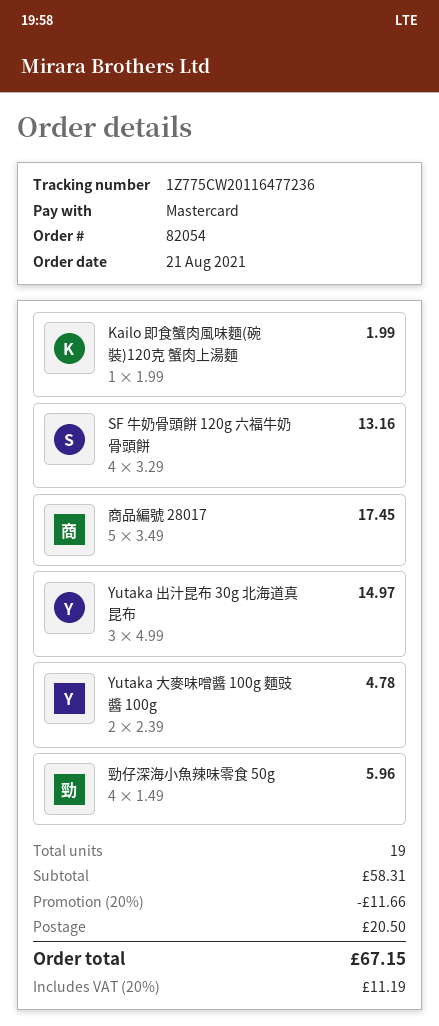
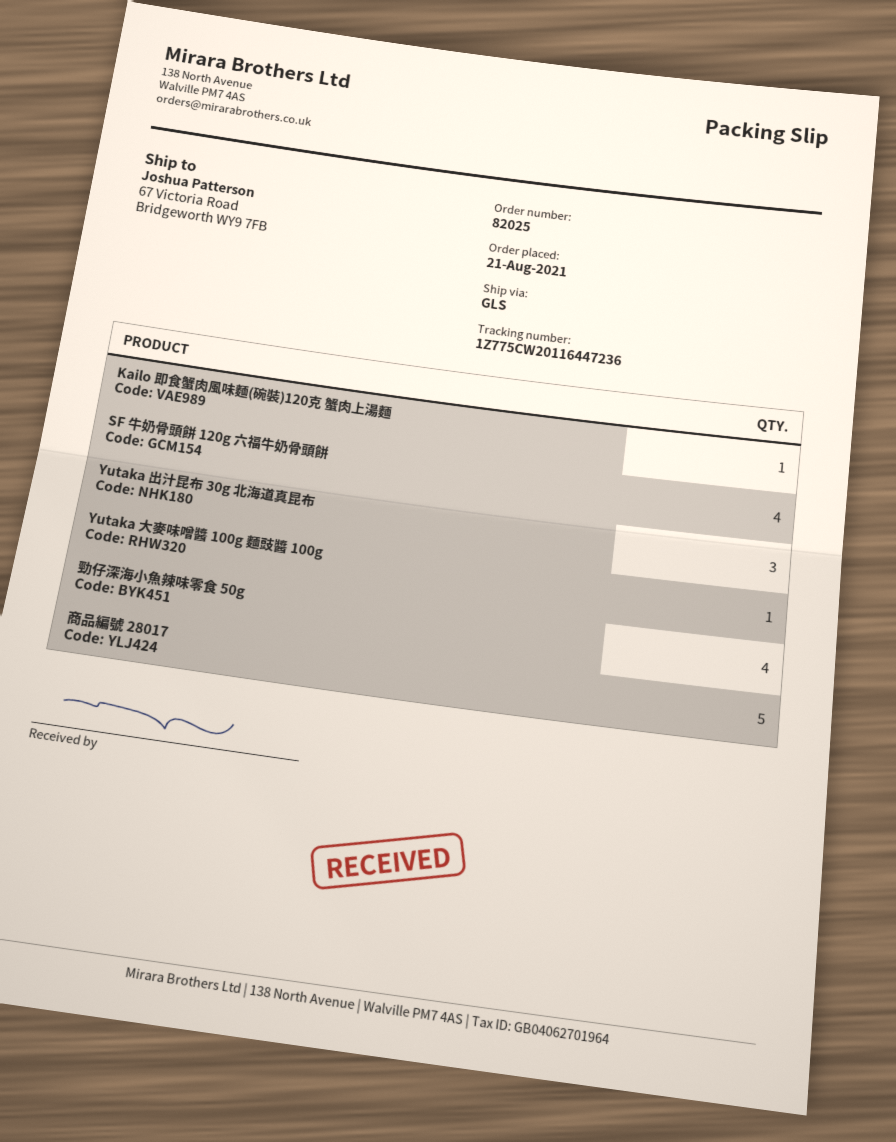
order number: 82054 -> 82025
tracking number: 1Z775CW20116477236 -> 1Z775CW20116447236
Yutaka 大麥味噌醬 100g 麵豉醬 100g: 2 -> 1

